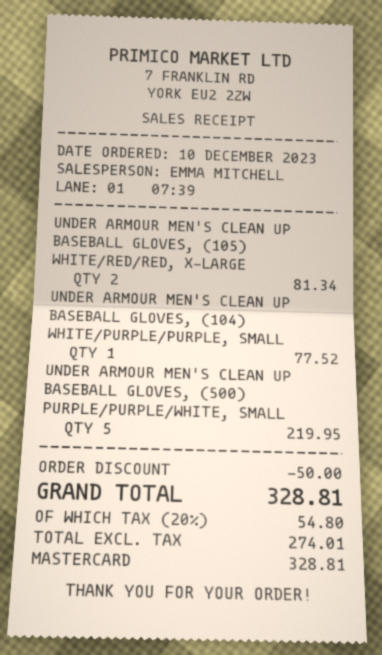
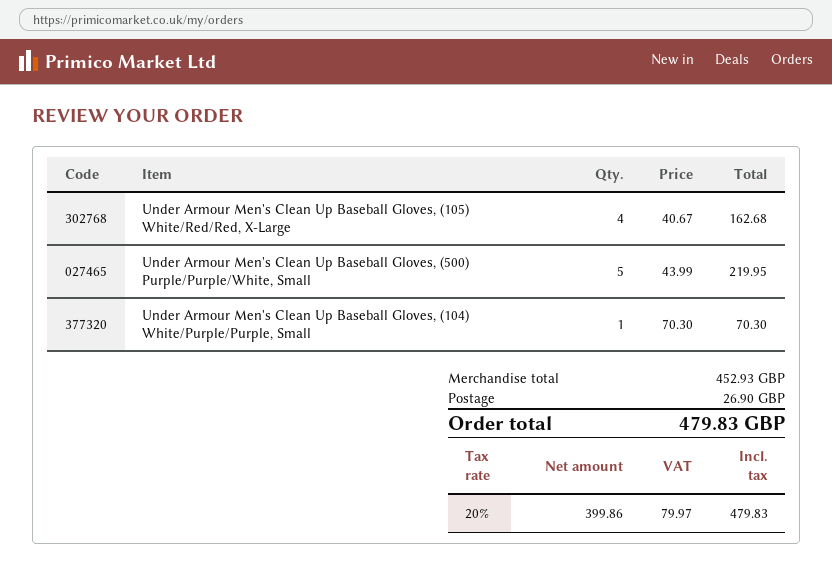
UNDER ARMOUR MEN'S CLEAN UP BASEBALL GLOVES, (105) WHITE/RED/RED, X-LARGE: 2 for 81.34 -> 4 for 162.68
UNDER ARMOUR MEN'S CLEAN UP BASEBALL GLOVES, (104) WHITE/PURPLE/PURPLE, SMALL: 1 for 77.52 -> 1 for 70.30
discount: 50.00 -> none
shipping: none -> 26.90
net: 274.01 -> 399.86
tax: 20% = 54.80 -> 20% = 79.97
total: 328.81 -> 479.83

